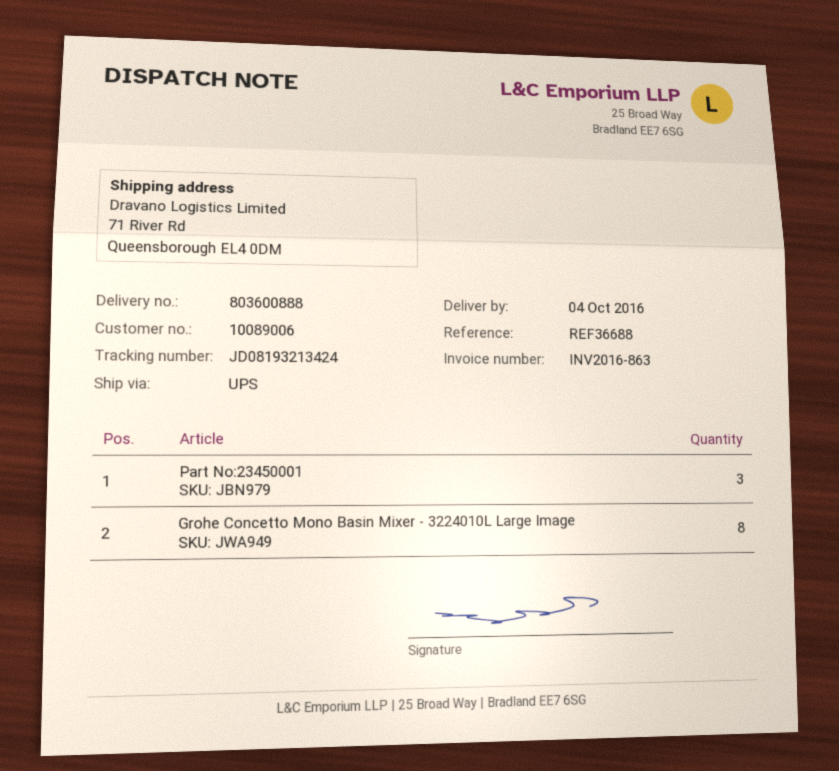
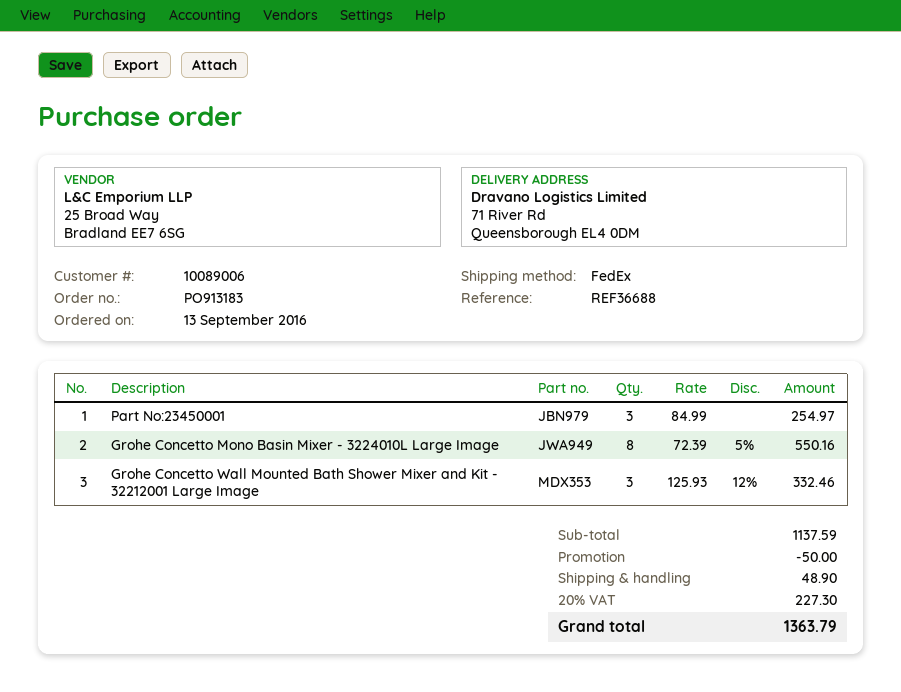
shipping method: UPS -> FedEx
Grohe Concetto Wall Mounted Bath Shower Mixer and Kit - 32212001 Large Image: none -> 3

